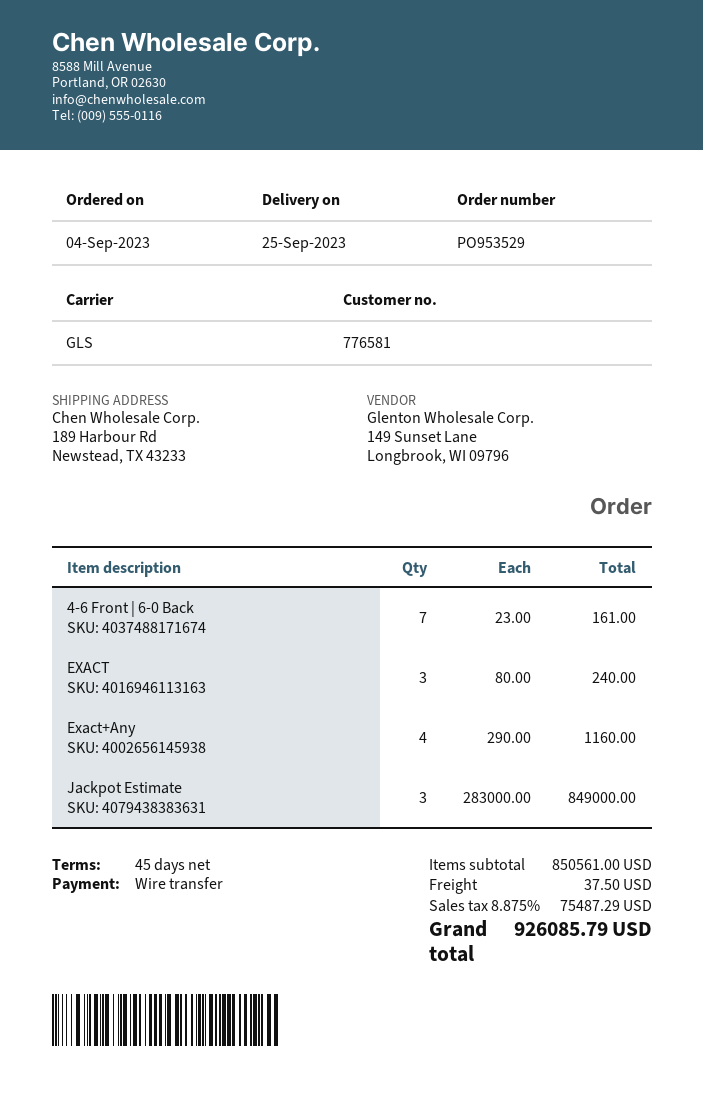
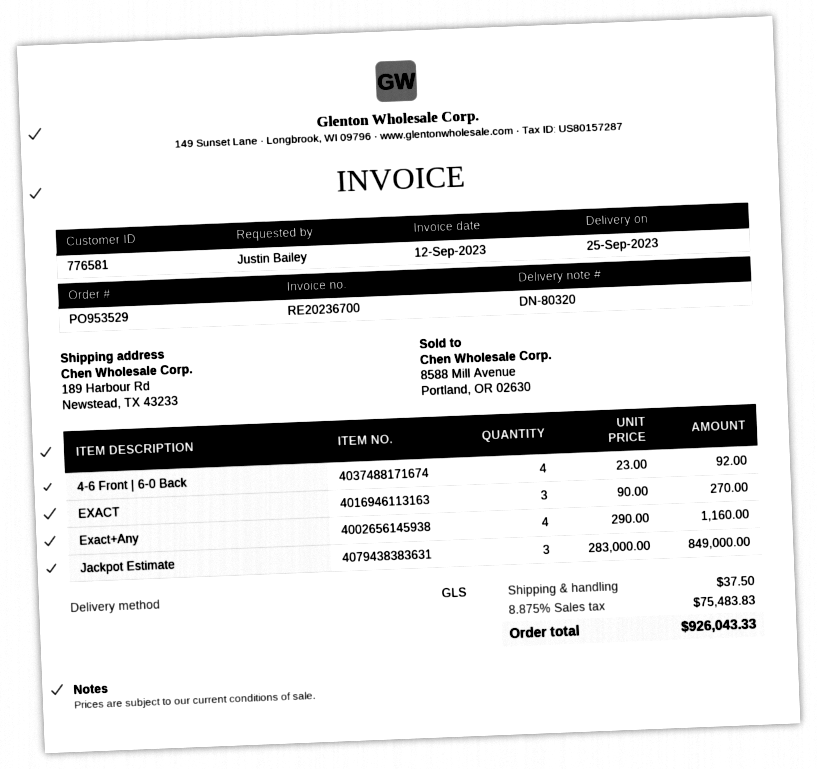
4‑6 Front | 6‑0 Back: 7 x 23.00 = 161.00 -> 4 x 23.00 = 92.00
EXACT: 3 x 80.00 = 240.00 -> 3 x 90.00 = 270.00
tax: 8.875% = 75487.29 -> 8.875% = 75483.83
total: 926085.79 -> 926043.33

